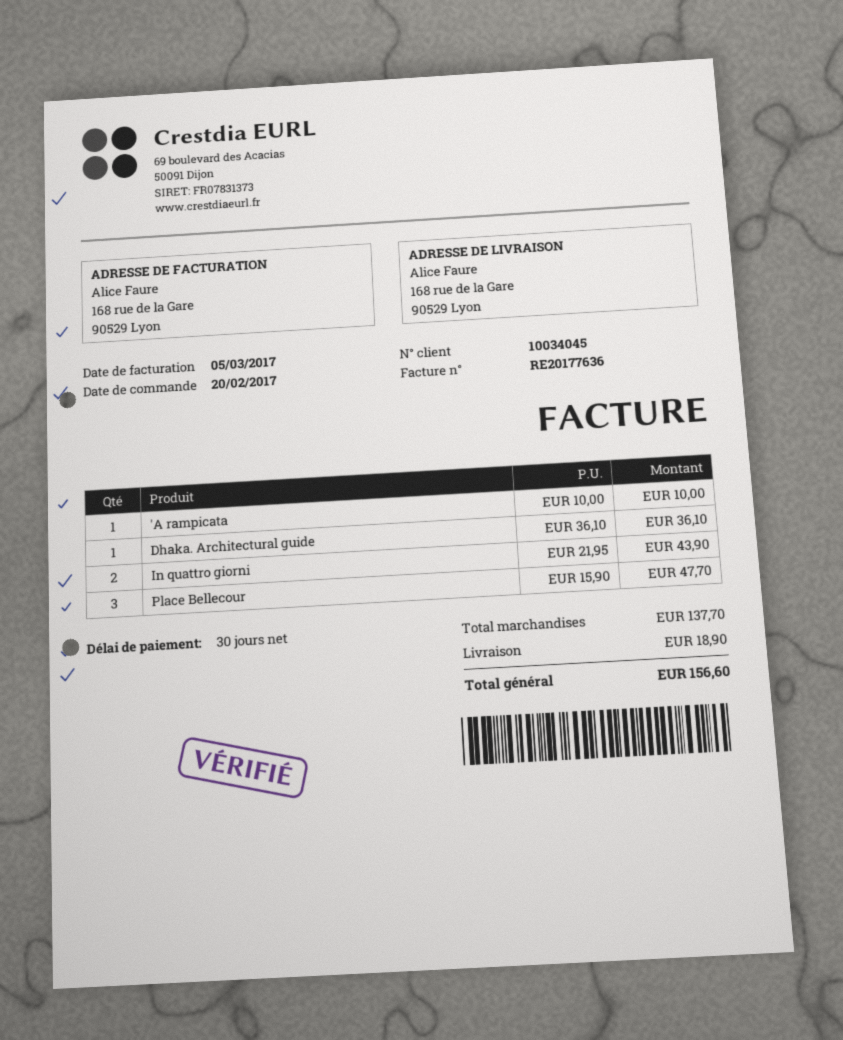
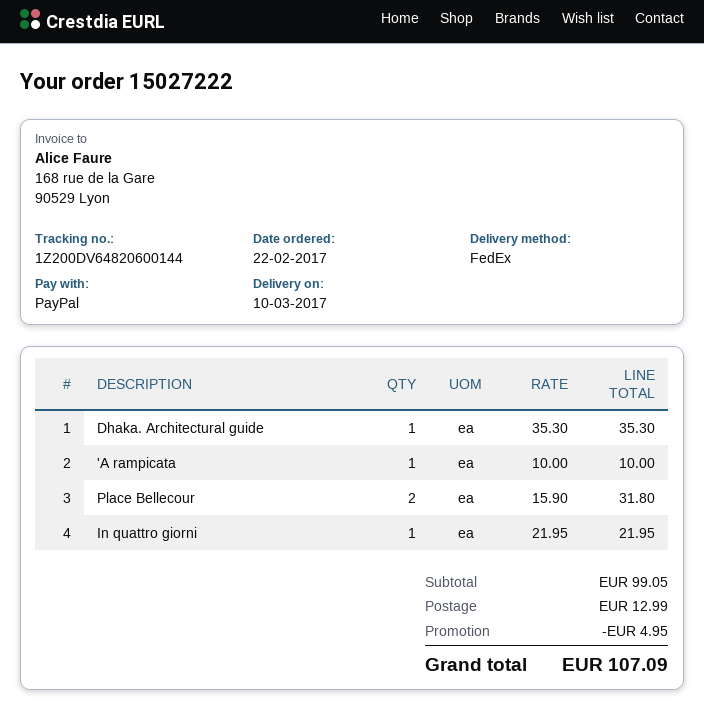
order date: 2017-02-20 -> 2017-02-22
Dhaka. Architectural guide: 1 x 36.10 = 36.10 -> 1 x 35.30 = 35.30
In quattro giorni: 2 x 21.95 = 43.90 -> 1 x 21.95 = 21.95
Place Bellecour: 3 x 15.90 = 47.70 -> 2 x 15.90 = 31.80
subtotal: 137.70 -> 99.05
discount: none -> 4.95
shipping: 18.90 -> 12.99
total: 156.60 -> 107.09

